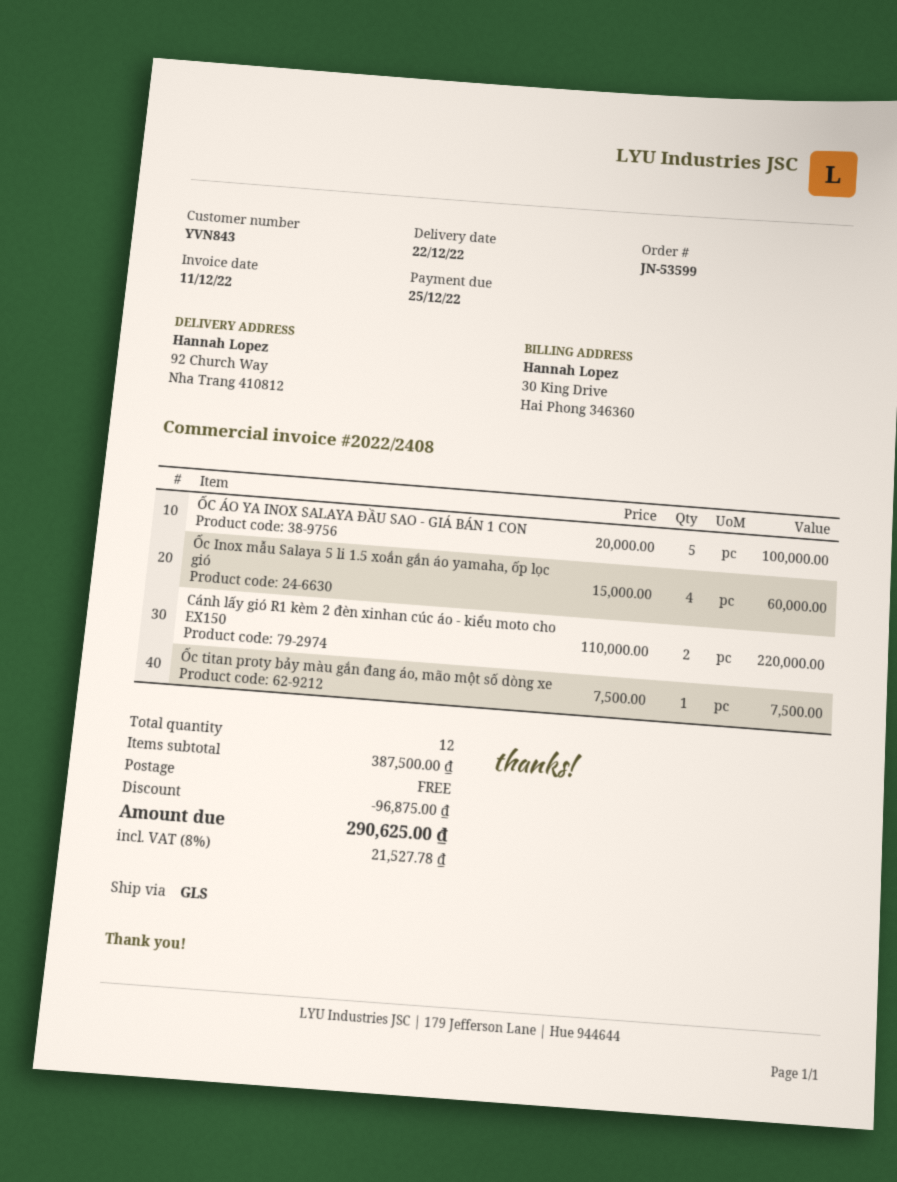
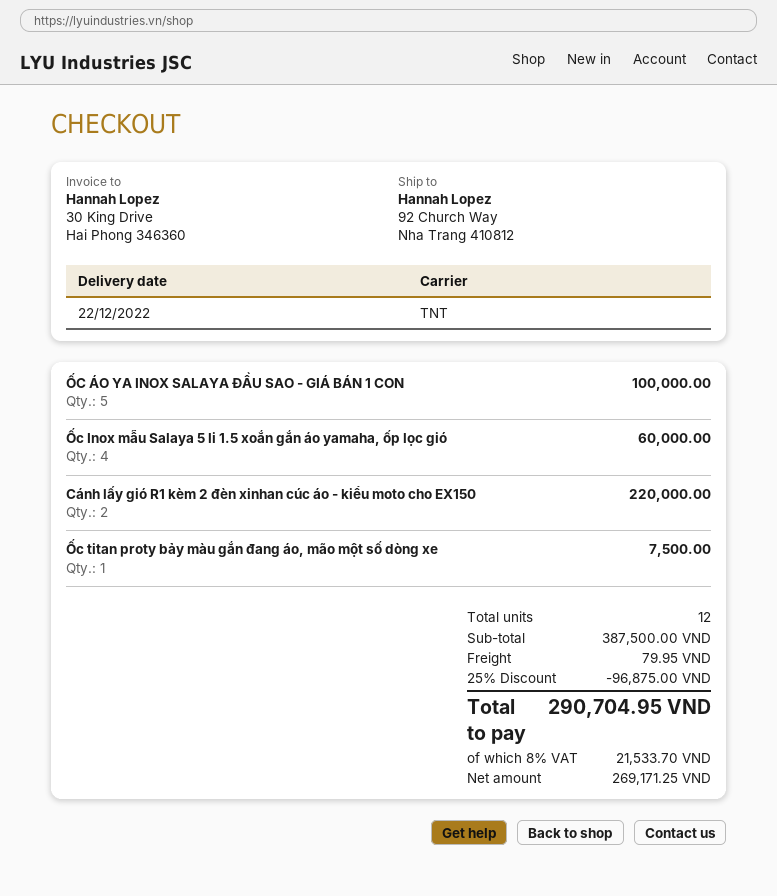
shipping method: GLS -> TNT
shipping: 0.00 -> 79.95
tax: 8% = 21527.78 -> 8% = 21533.70
total: 290625.00 -> 290704.95

